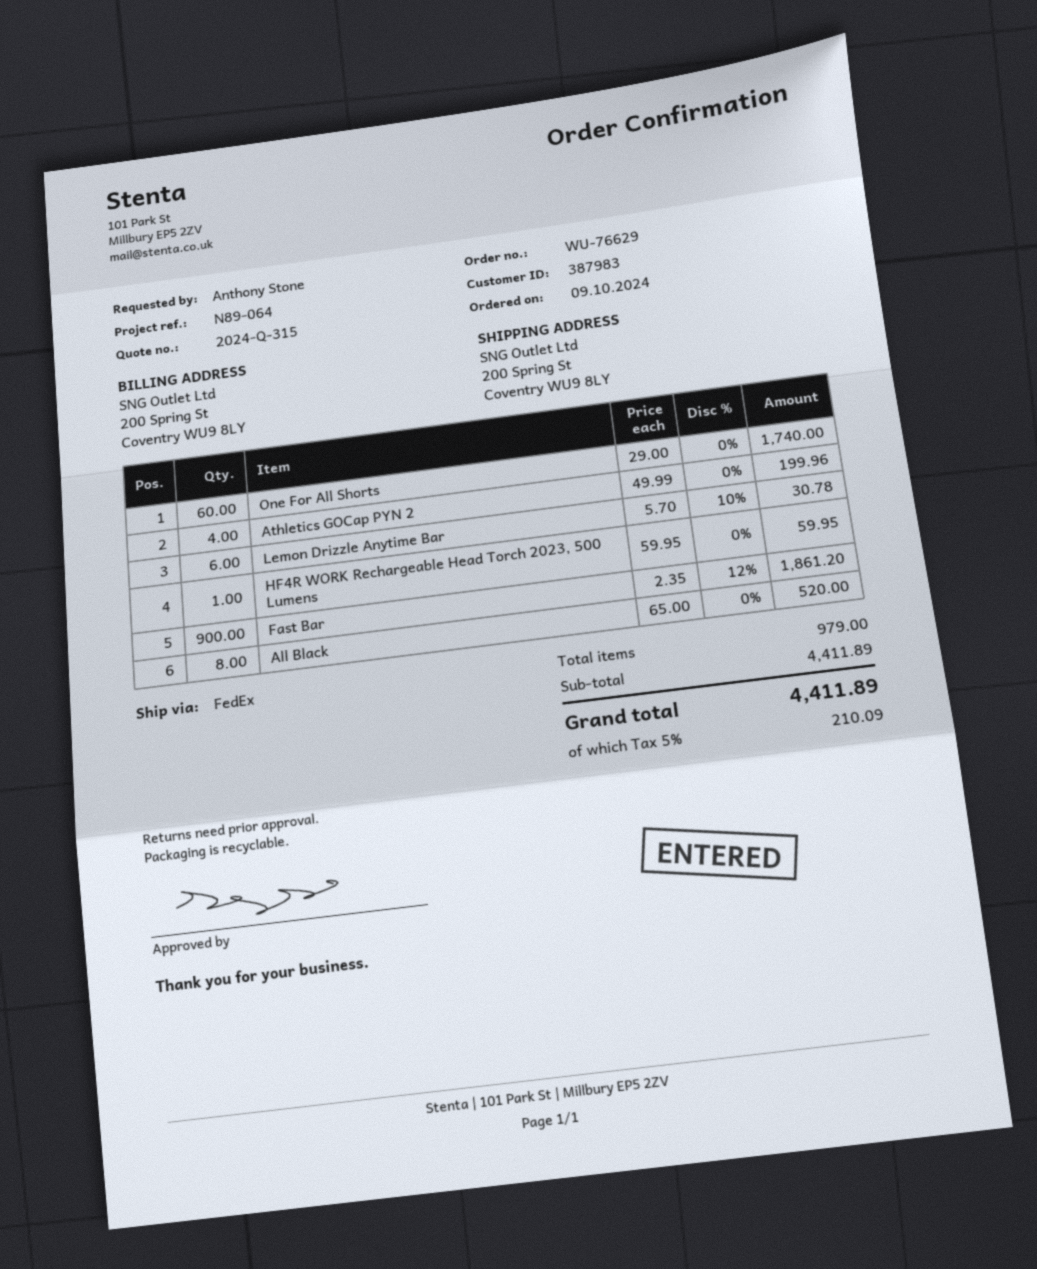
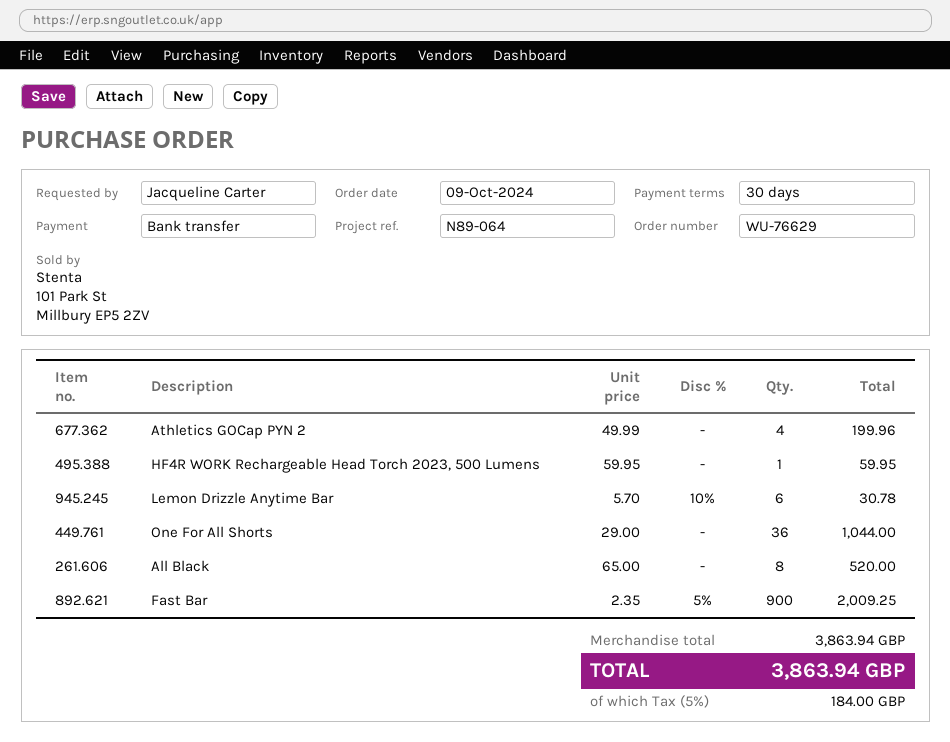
ordered by: Anthony Stone -> Jacqueline Carter
One For All Shorts: 60 x 29.00 = 1740.00 -> 36 x 29.00 = 1044.00
Fast Bar: 900 x 2.35 - 12% = 1861.20 -> 900 x 2.35 - 5% = 2009.25
subtotal: 4411.89 -> 3863.94
tax: 5% = 210.09 -> 5% = 184.00
total: 4411.89 -> 3863.94

